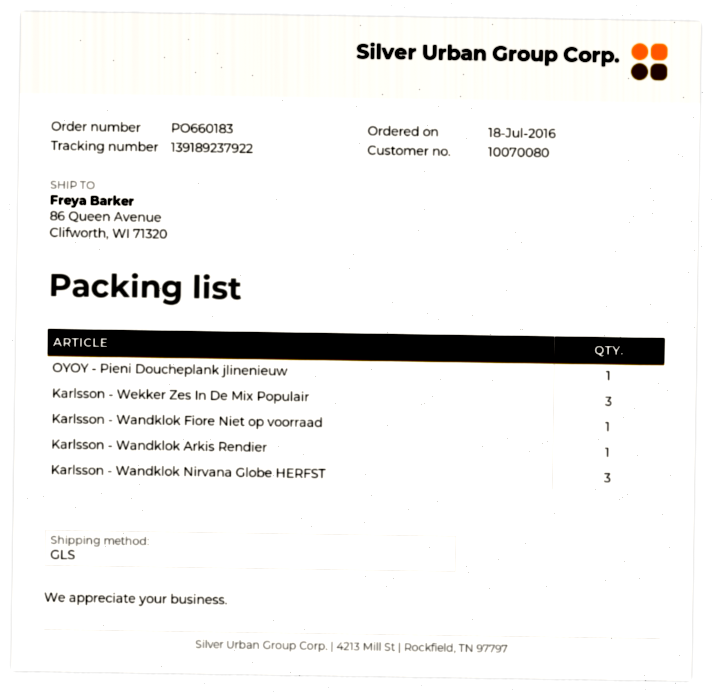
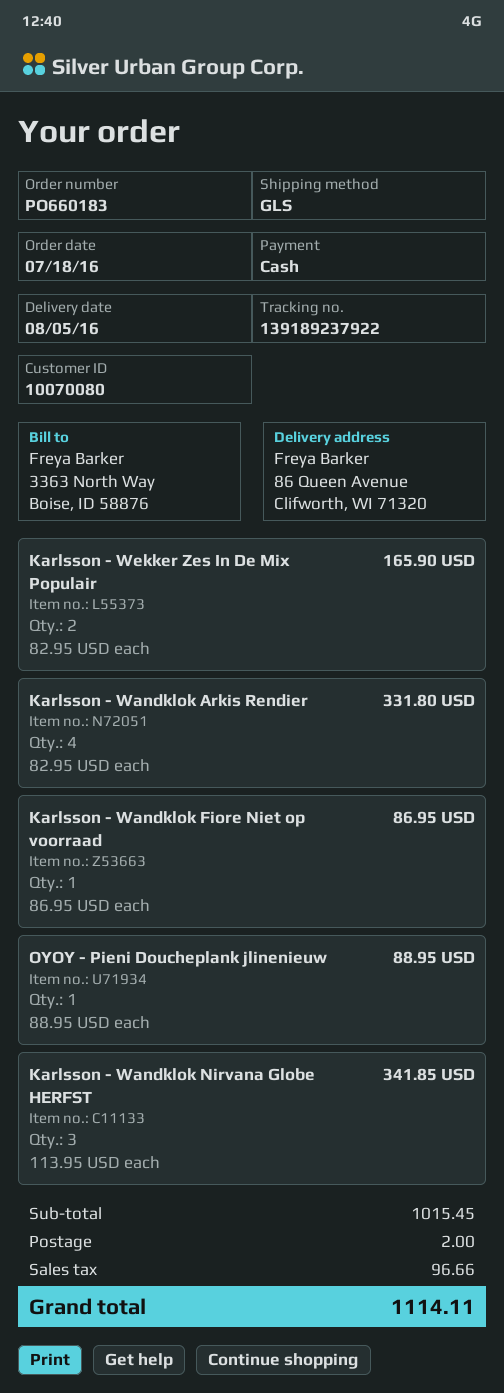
Karlsson - Wekker Zes In De Mix Populair: 3 -> 2
Karlsson - Wandklok Arkis Rendier: 1 -> 4

